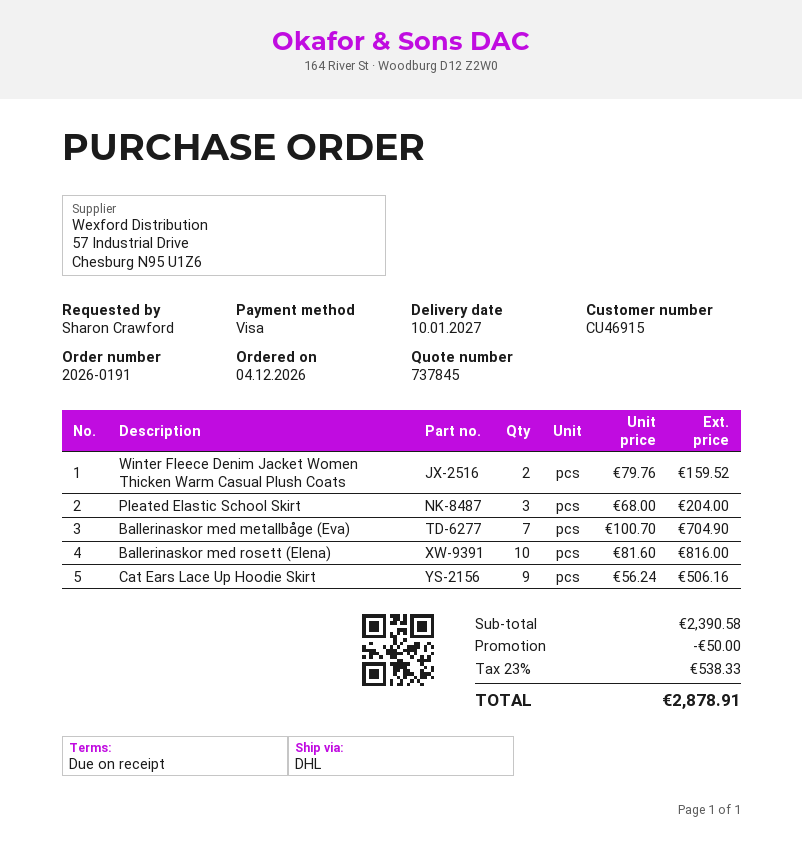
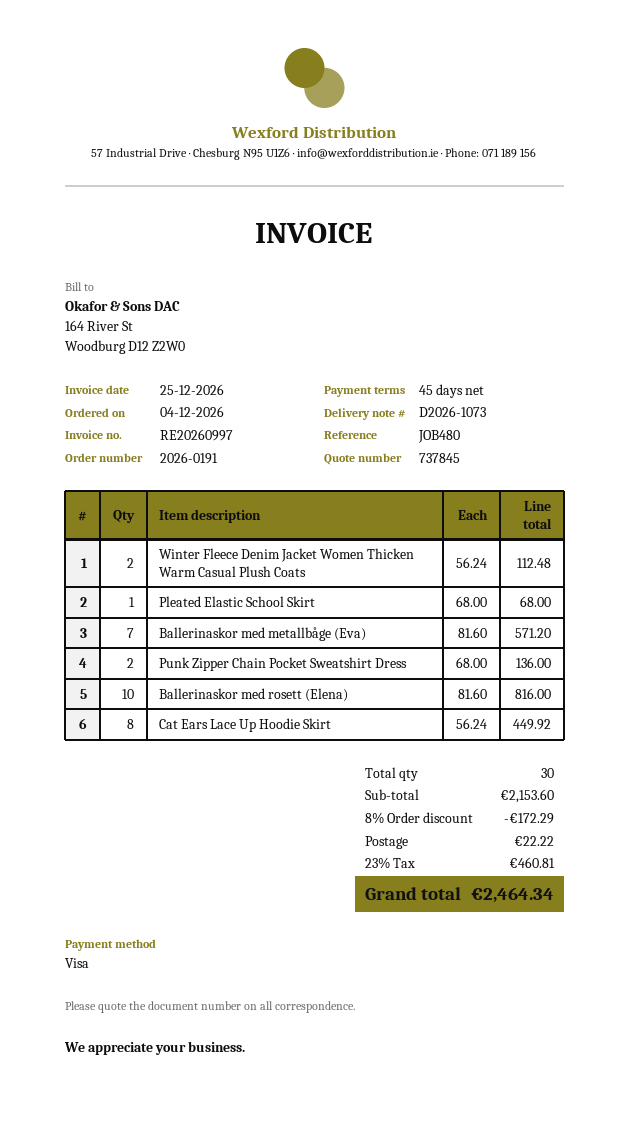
payment terms: on receipt -> 45 days
Winter Fleece Denim Jacket Women Thicken Warm Casual Plush Coats: 2 x 79.76 = 159.52 -> 2 x 56.24 = 112.48
Pleated Elastic School Skirt: 3 x 68.00 = 204.00 -> 1 x 68.00 = 68.00
Ballerinaskor med metallbåge (Eva): 7 x 100.70 = 704.90 -> 7 x 81.60 = 571.20
Cat Ears Lace Up Hoodie Skirt: 9 x 56.24 = 506.16 -> 8 x 56.24 = 449.92
Punk Zipper Chain Pocket Sweatshirt Dress: none -> 2 x 68.00 = 136.00
subtotal: 2390.58 -> 2153.60
discount: 50.00 -> 172.29
shipping: none -> 22.22
tax: 23% = 538.33 -> 23% = 460.81
total: 2878.91 -> 2464.34

